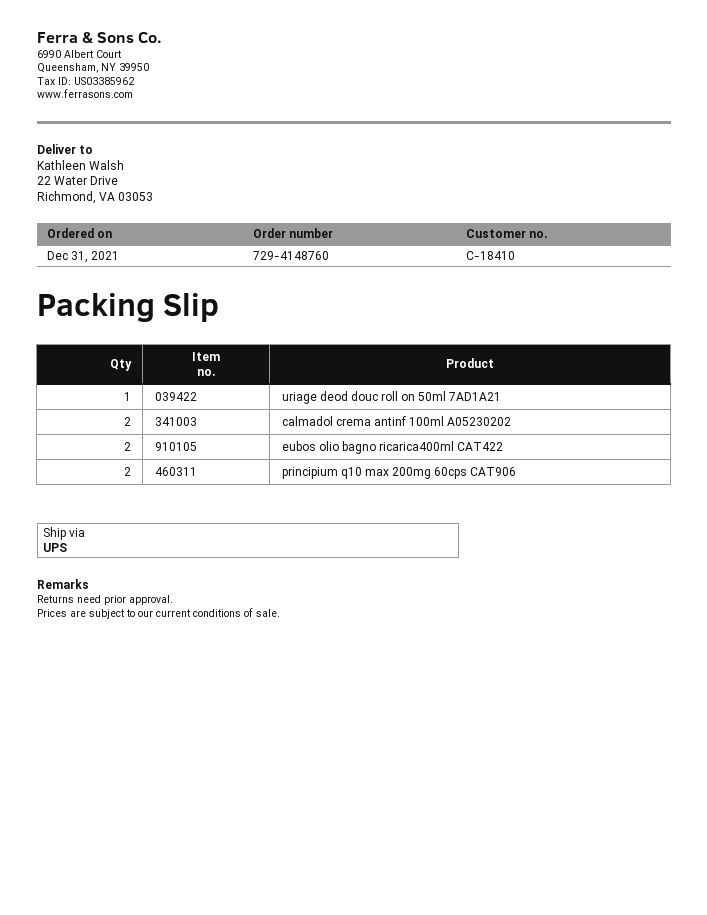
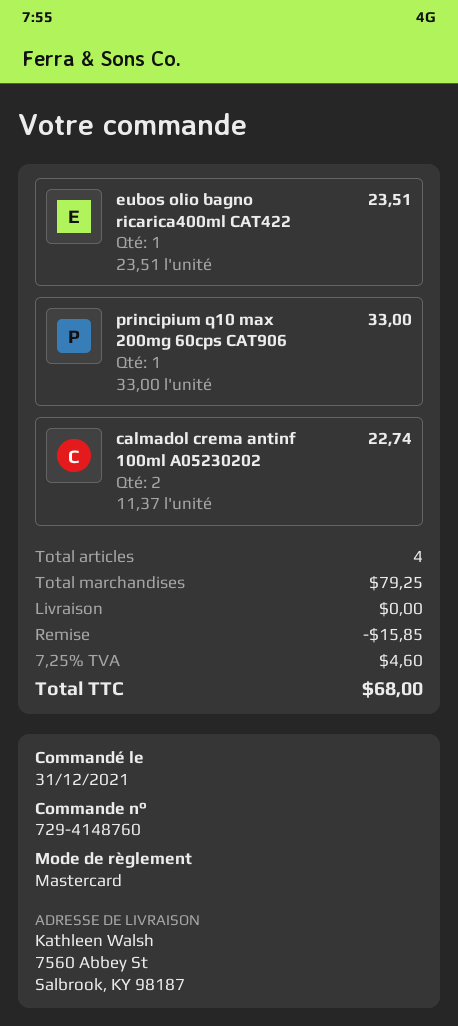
ship to: 22 Water Drive, Richmond, VA 03053 -> 7560 Abbey St, Salbrook, KY 98187
uriage deod douc roll on 50ml 7AD1A21: 1 -> none
eubos olio bagno ricarica400ml CAT422: 2 -> 1
principium q10 max 200mg 60cps CAT906: 2 -> 1

